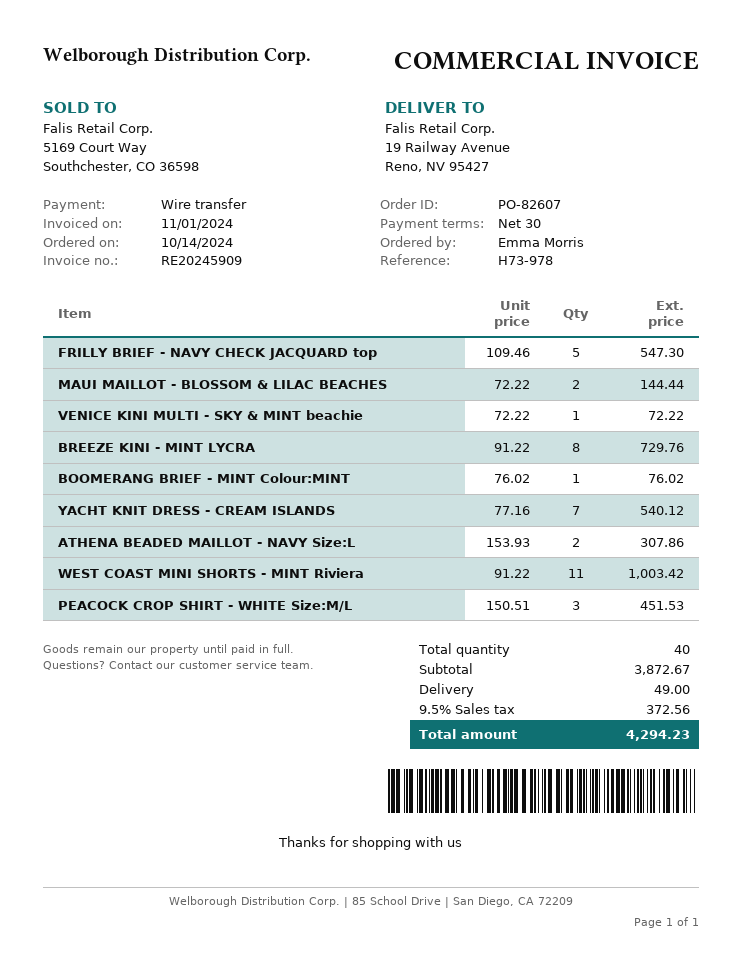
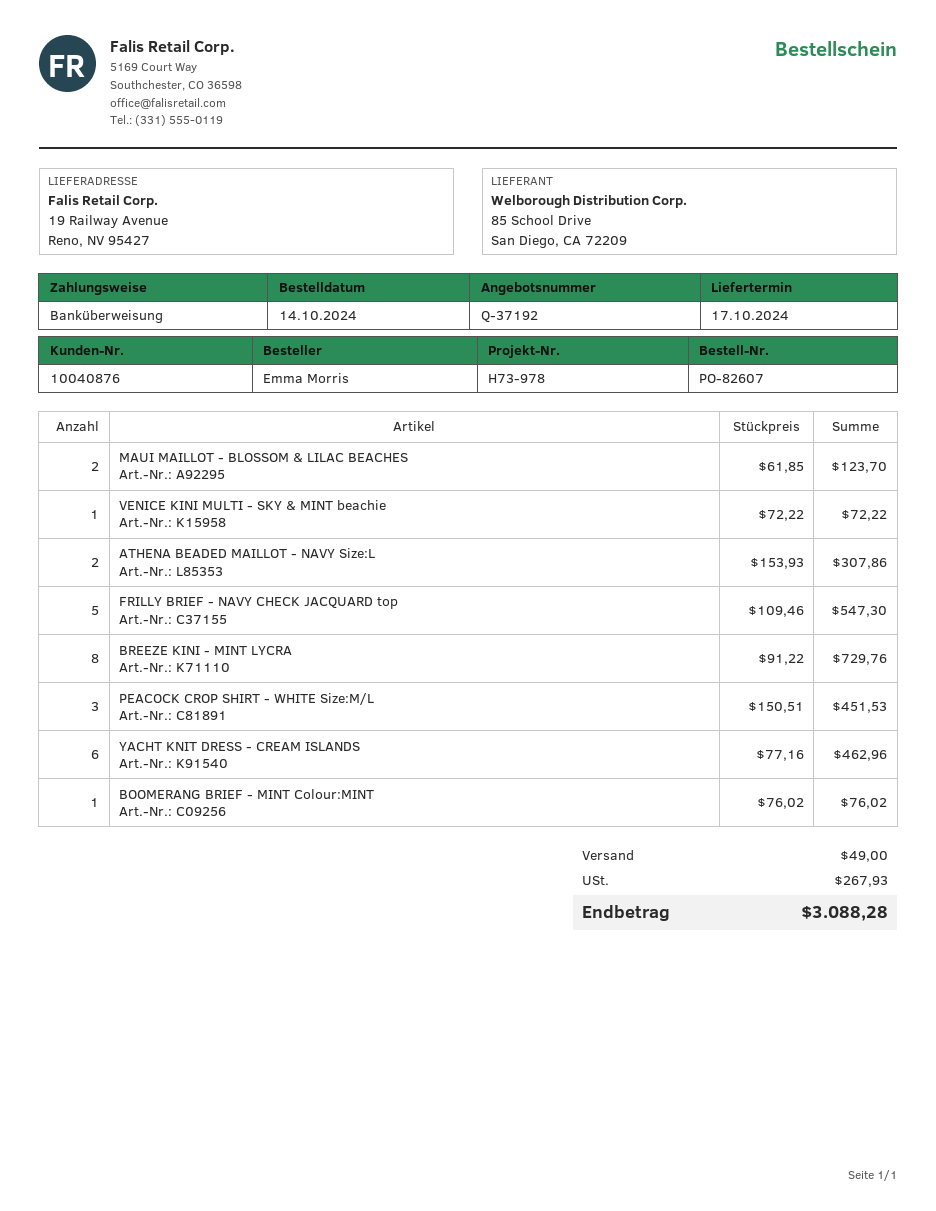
MAUI MAILLOT - BLOSSOM & LILAC BEACHES: 2 x 72.22 = 144.44 -> 2 x 61.85 = 123.70
YACHT KNIT DRESS - CREAM ISLANDS: 7 x 77.16 = 540.12 -> 6 x 77.16 = 462.96
WEST COAST MINI SHORTS - MINT Riviera: 11 x 91.22 = 1003.42 -> none
tax: 372.56 -> 267.93
total: 4294.23 -> 3088.28

